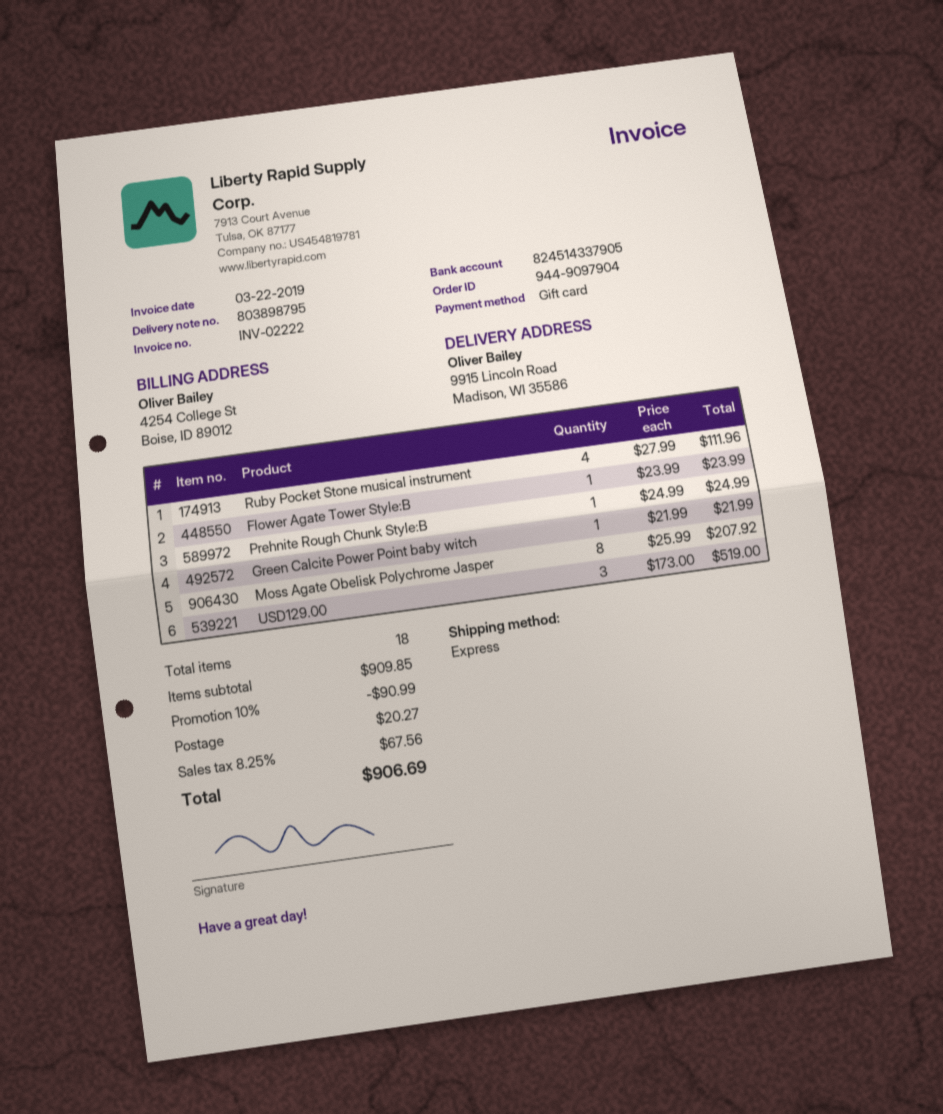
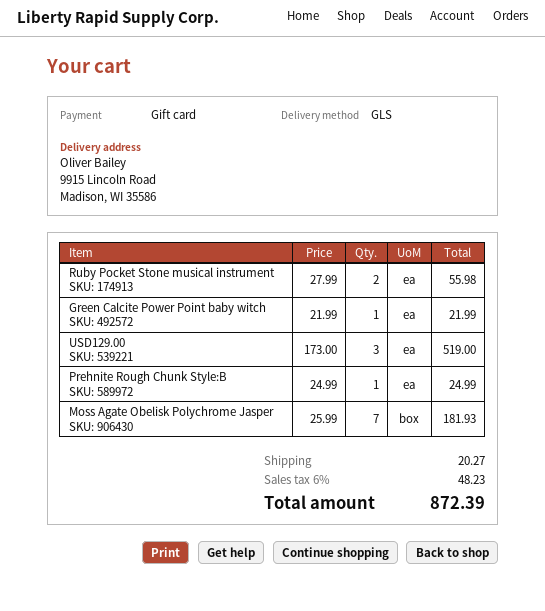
shipping method: express -> GLS
Ruby Pocket Stone musical instrument: 4 x 27.99 = 111.96 -> 2 x 27.99 = 55.98
Flower Agate Tower Style:B: 1 x 23.99 = 23.99 -> none
Moss Agate Obelisk Polychrome Jasper: 8 x 25.99 = 207.92 -> 7 x 25.99 = 181.93
discount: 10% = 90.99 -> none
tax: 8.25% = 67.56 -> 6% = 48.23
total: 906.69 -> 872.39

